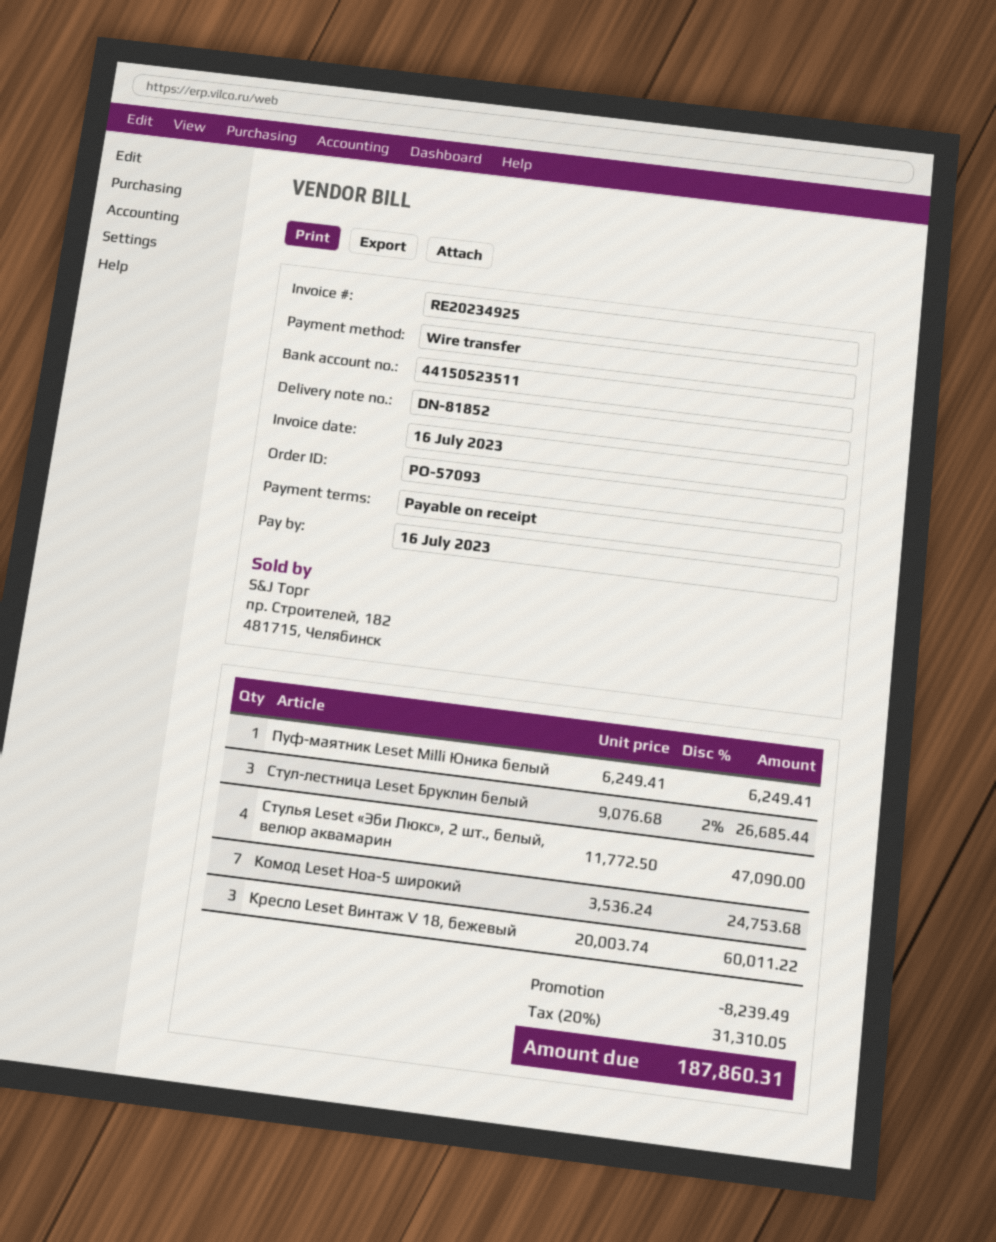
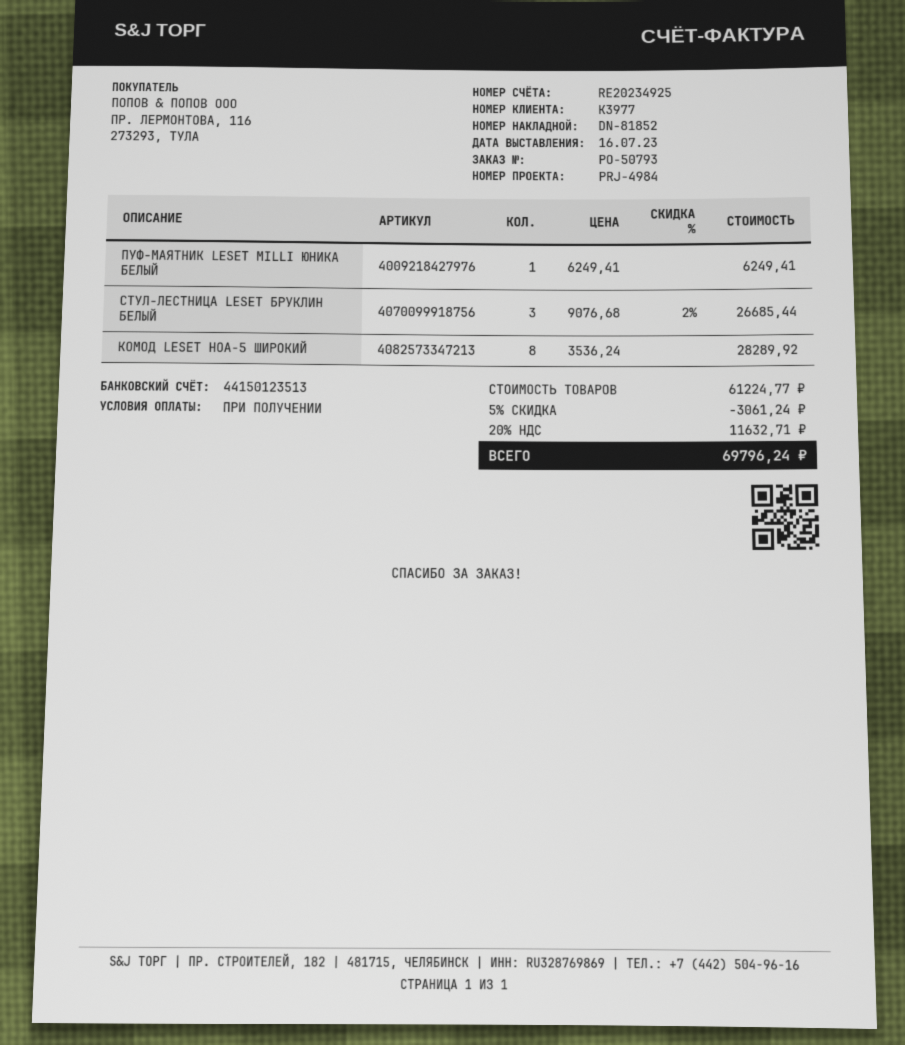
order number: PO-57093 -> PO-50793
bank account: 44150523511 -> 44150123513
Стулья Leset «Эби Люкс», 2 шт., белый, велюр аквамарин: 4 x 11772.50 = 47090.00 -> none
Комод Leset Ноа-5 широкий: 7 x 3536.24 = 24753.68 -> 8 x 3536.24 = 28289.92
Кресло Leset Винтаж V 18, бежевый: 3 x 20003.74 = 60011.22 -> none
discount: 8239.49 -> 3061.24
tax: 20% = 31310.05 -> 20% = 11632.71
total: 187860.31 -> 69796.24

